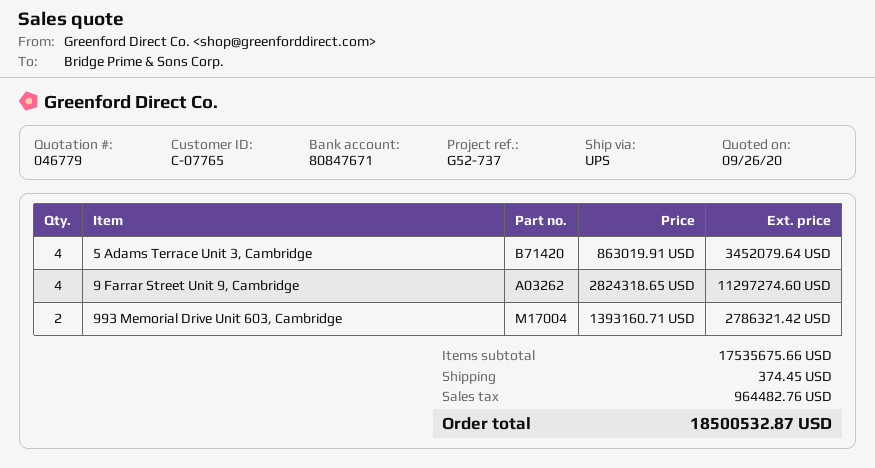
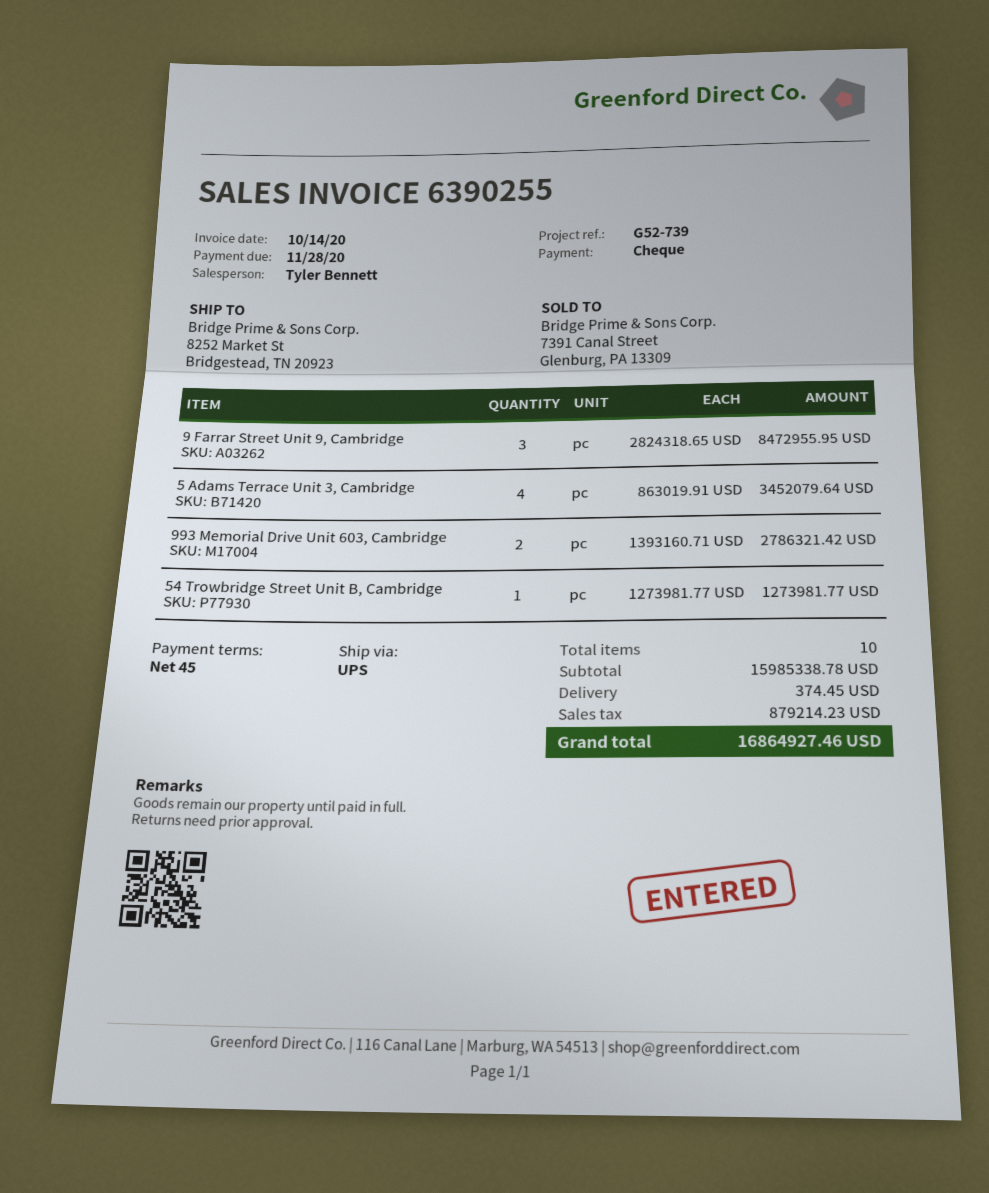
reference: G52-737 -> G52-739
9 Farrar Street Unit 9, Cambridge: 4 x 2824318.65 = 11297274.60 -> 3 x 2824318.65 = 8472955.95
54 Trowbridge Street Unit B, Cambridge: none -> 1 x 1273981.77 = 1273981.77
subtotal: 17535675.66 -> 15985338.78
tax: 964482.76 -> 879214.23
total: 18500532.87 -> 16864927.46

